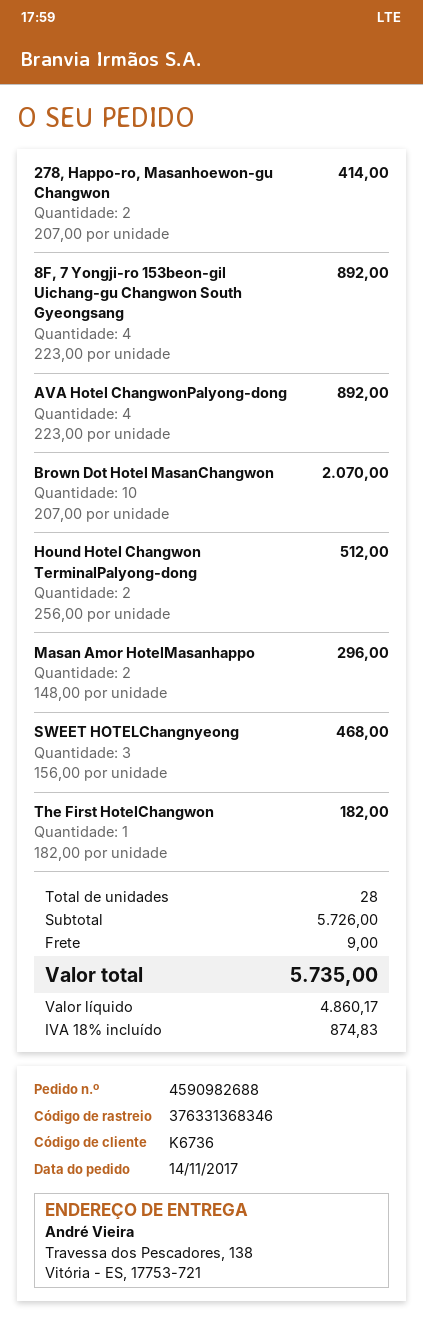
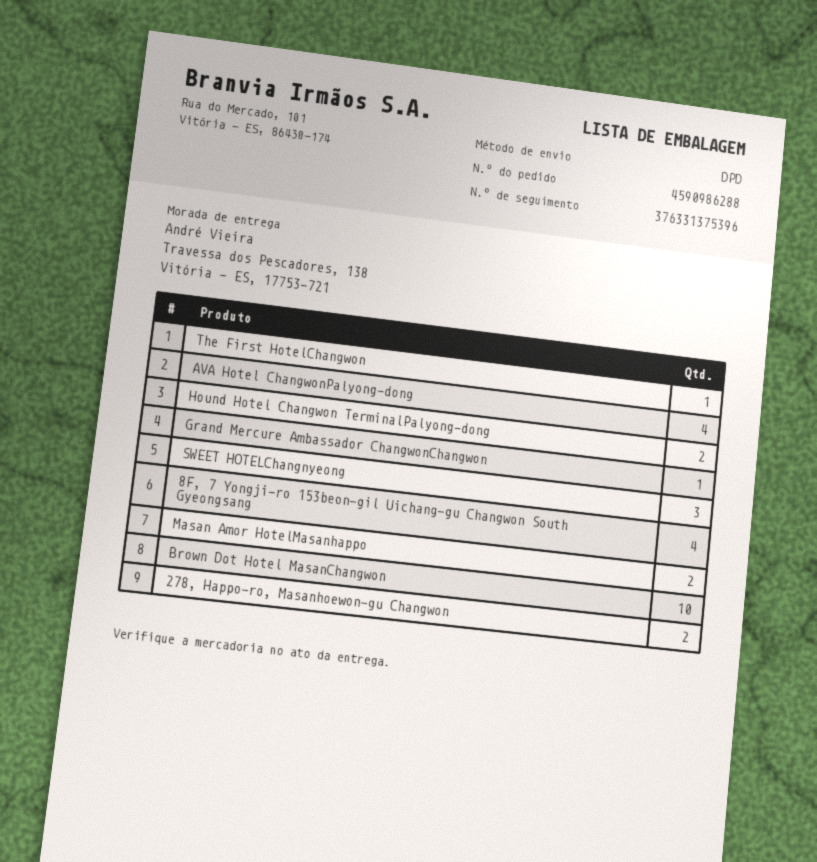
order number: 4590982688 -> 4590986288
tracking number: 376331368346 -> 376331375396
Grand Mercure Ambassador ChangwonChangwon: none -> 1

